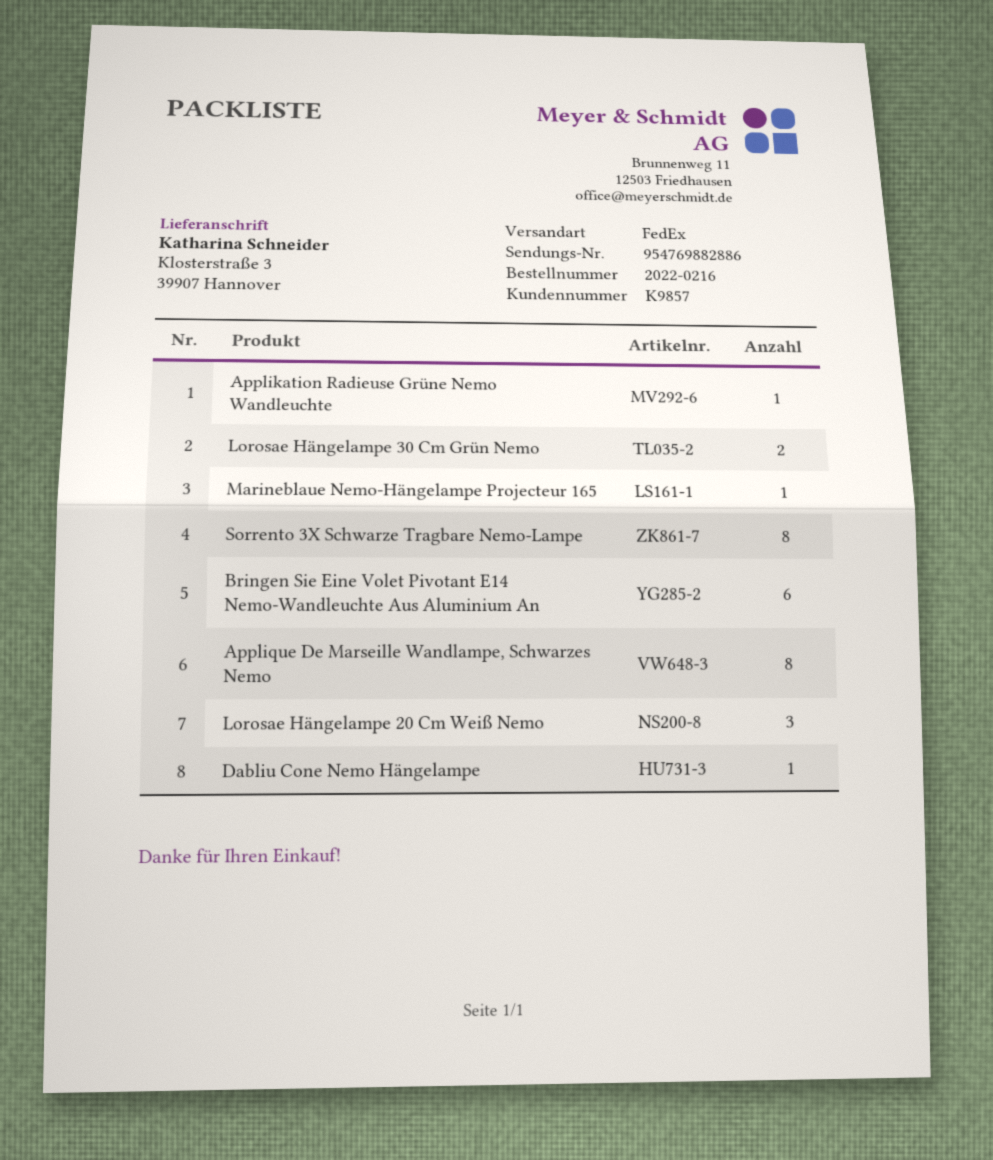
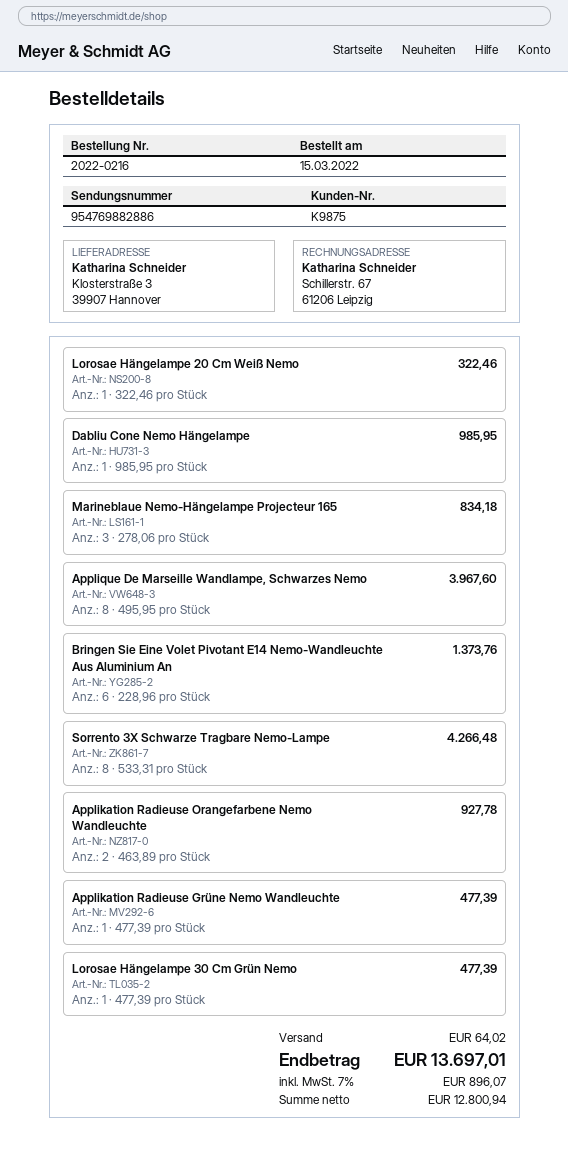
customer number: K9857 -> K9875
Lorosae Hängelampe 30 Cm Grün Nemo: 2 -> 1
Marineblaue Nemo-Hängelampe Projecteur 165: 1 -> 3
Lorosae Hängelampe 20 Cm Weiß Nemo: 3 -> 1
Applikation Radieuse Orangefarbene Nemo Wandleuchte: none -> 2

